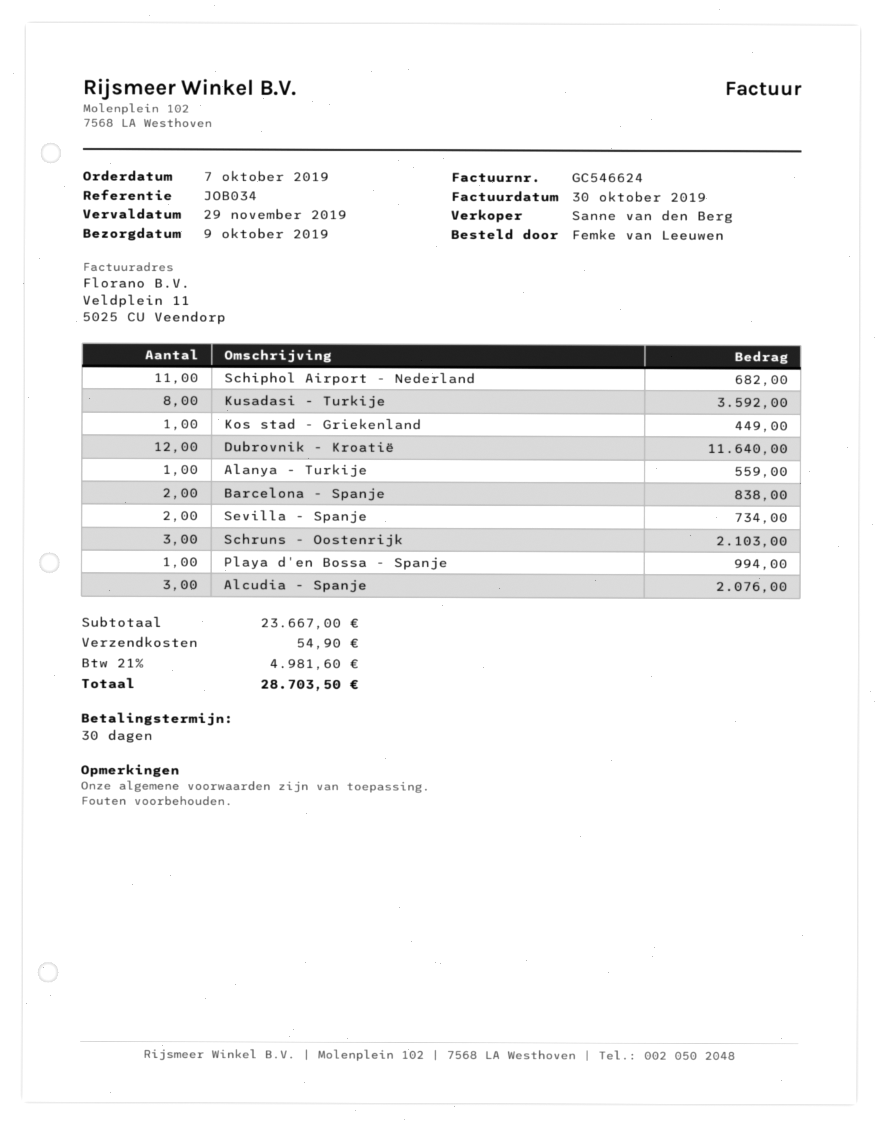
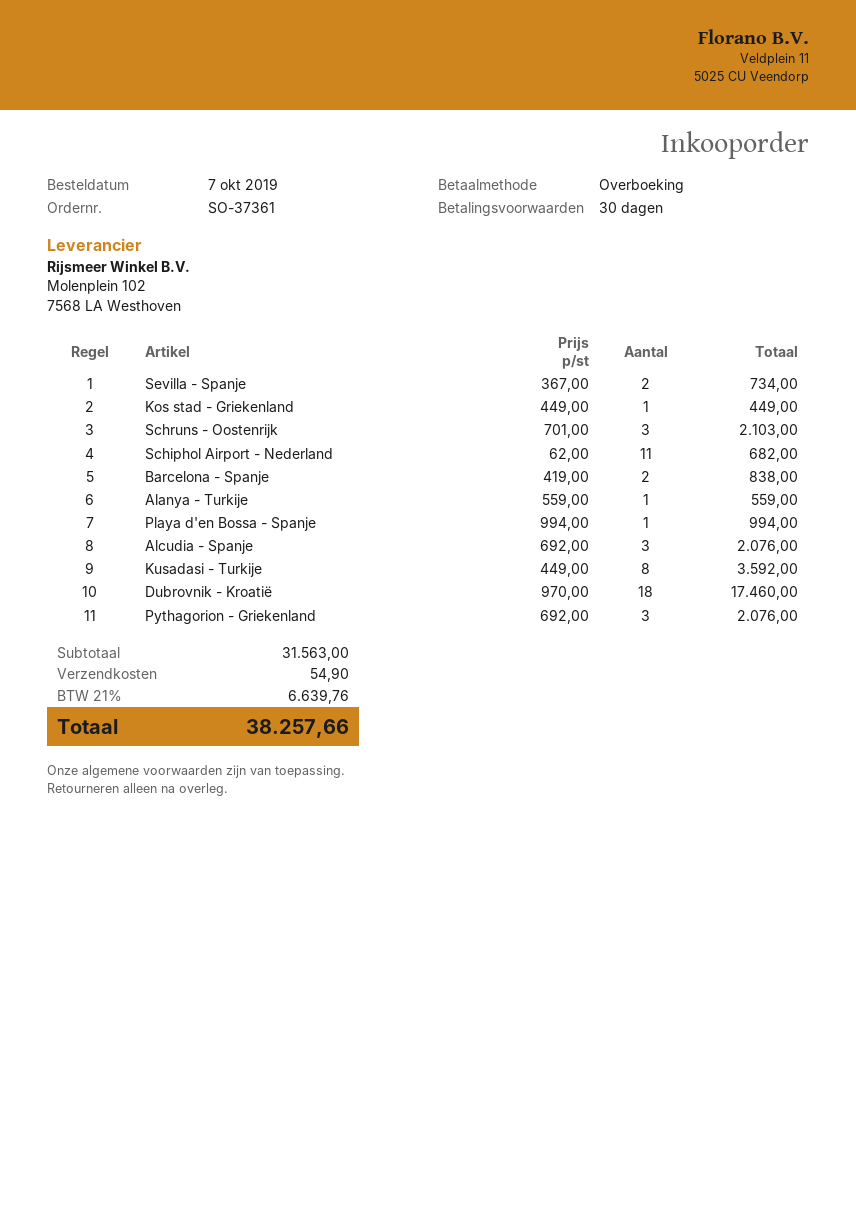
Dubrovnik - Kroatië: 12 for 11640.00 -> 18 for 17460.00
Pythagorion - Griekenland: none -> 3 for 2076.00
subtotal: 23667.00 -> 31563.00
tax: 21% = 4981.60 -> 21% = 6639.76
total: 28703.50 -> 38257.66

